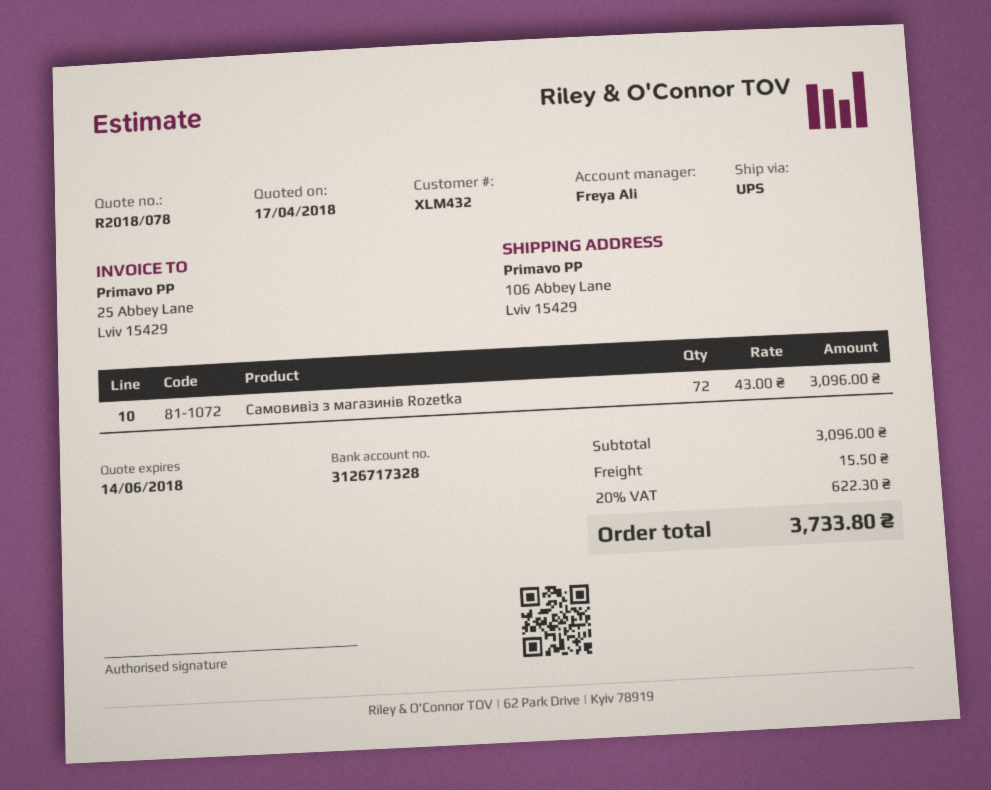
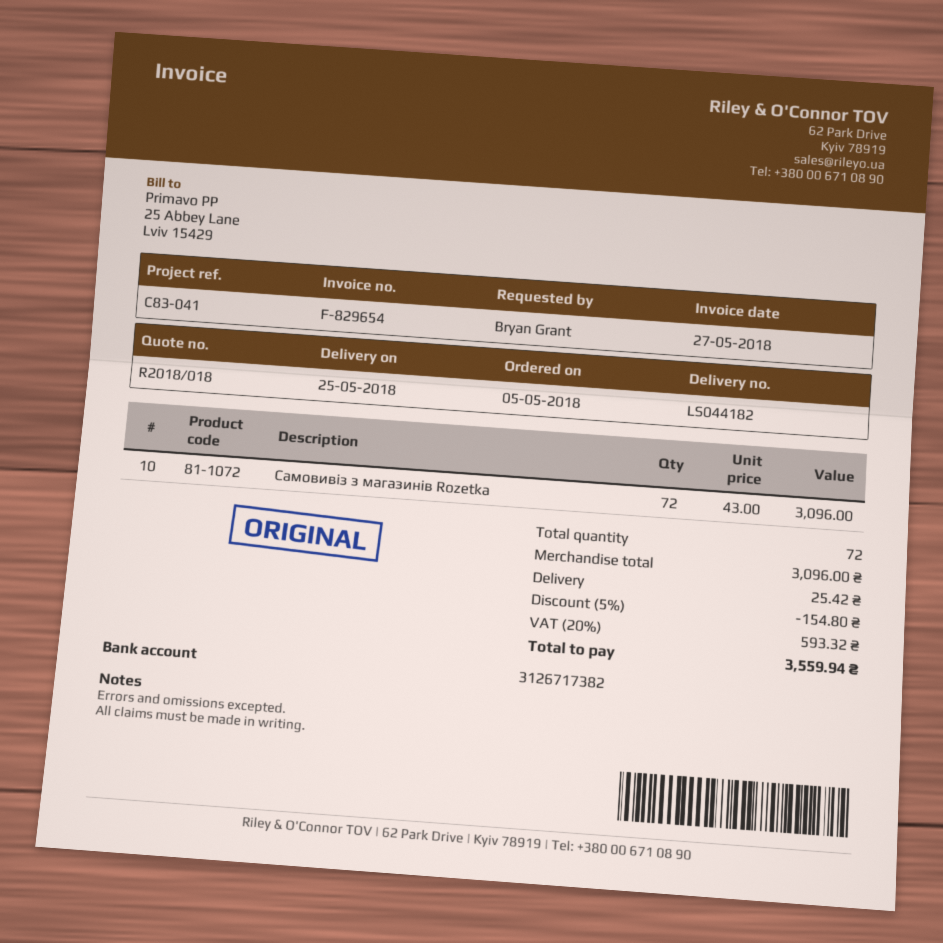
quote number: R2018/078 -> R2018/018
bank account: 3126717328 -> 3126717382
discount: none -> 5% = 154.80
shipping: 15.50 -> 25.42
tax: 20% = 622.30 -> 20% = 593.32
total: 3733.80 -> 3559.94

